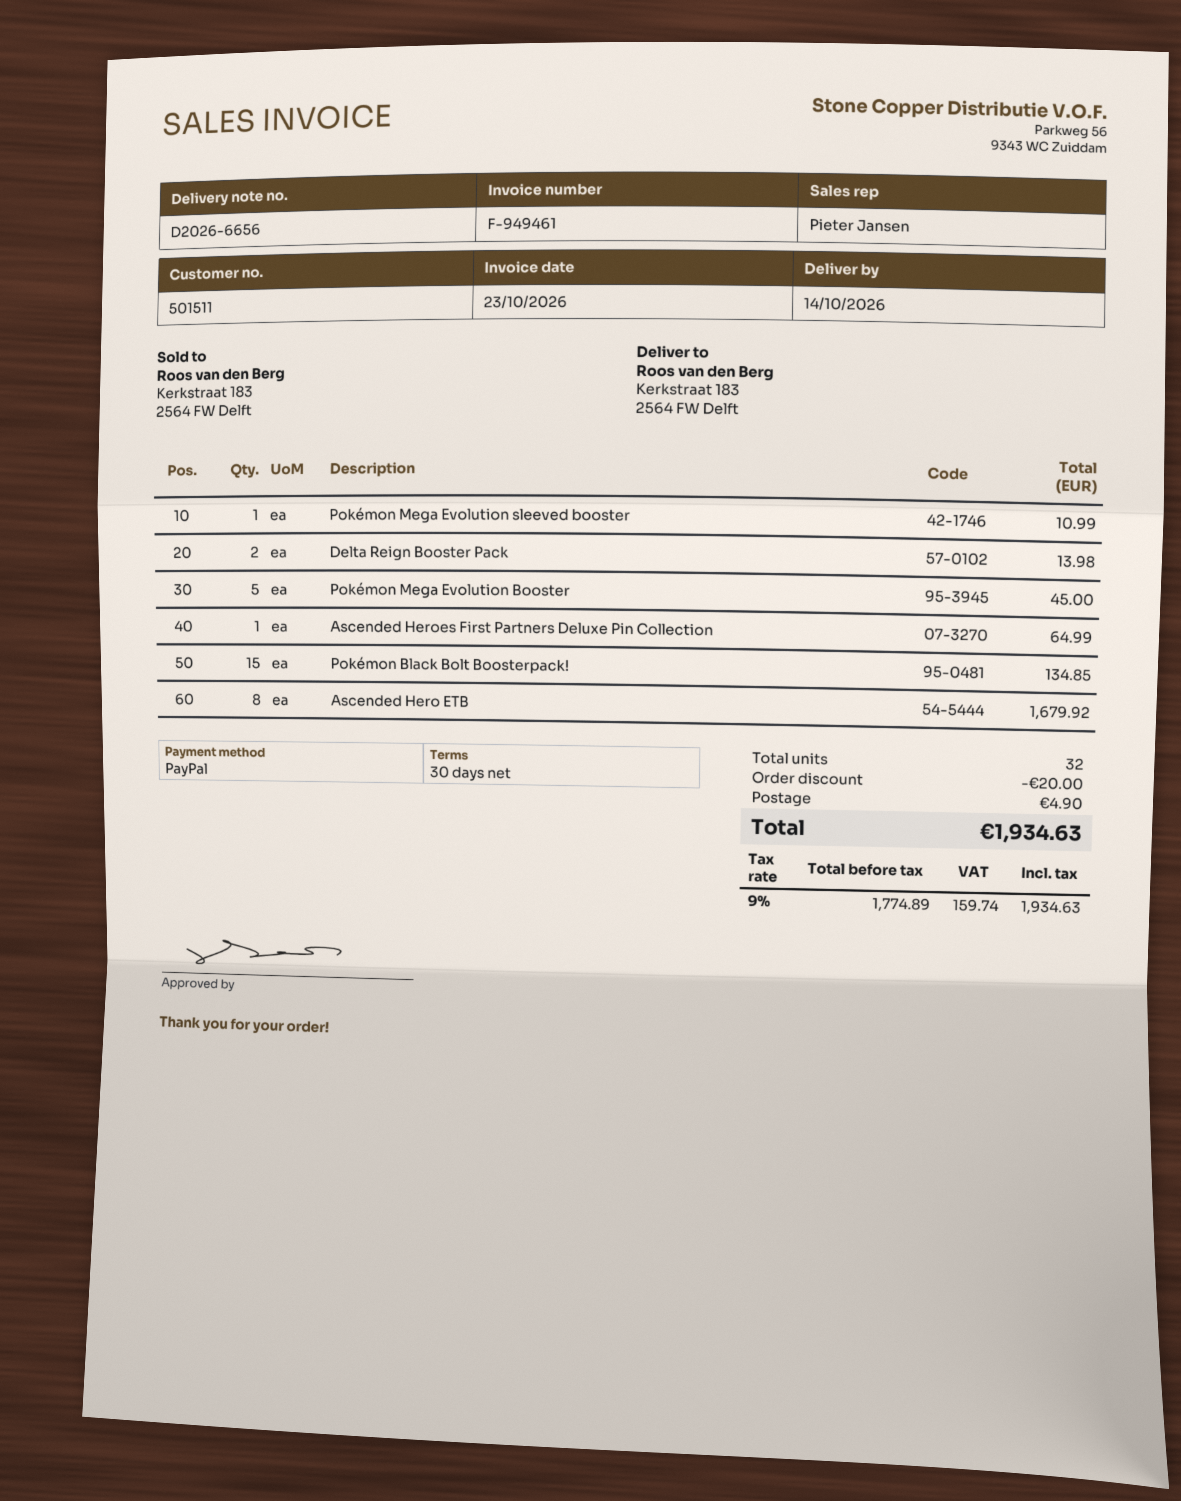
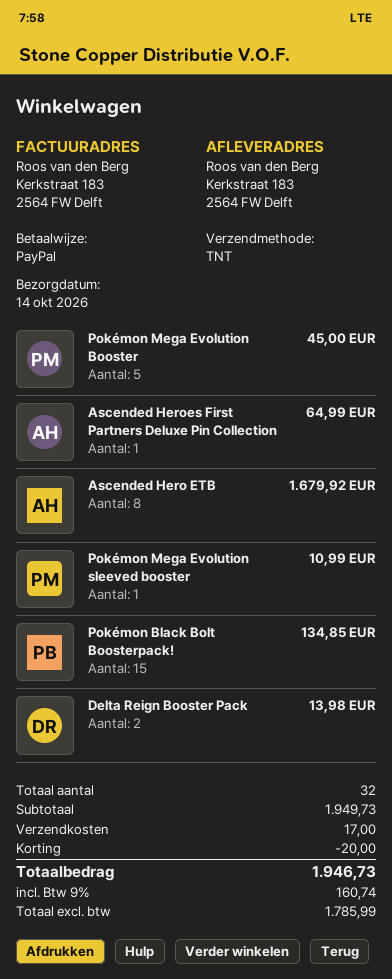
shipping: 4.90 -> 17.00
net: 1774.89 -> 1785.99
tax: 9% = 159.74 -> 9% = 160.74
total: 1934.63 -> 1946.73

